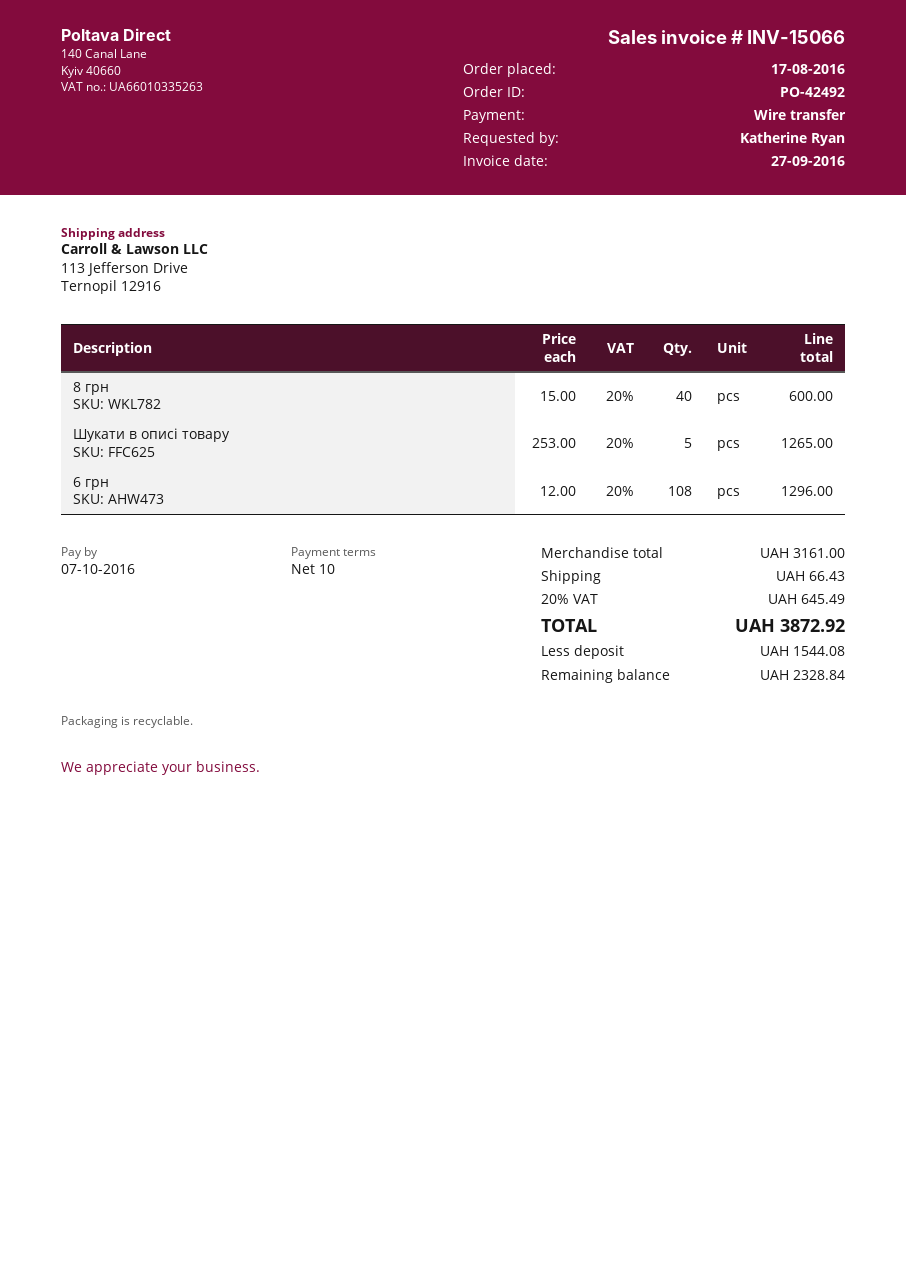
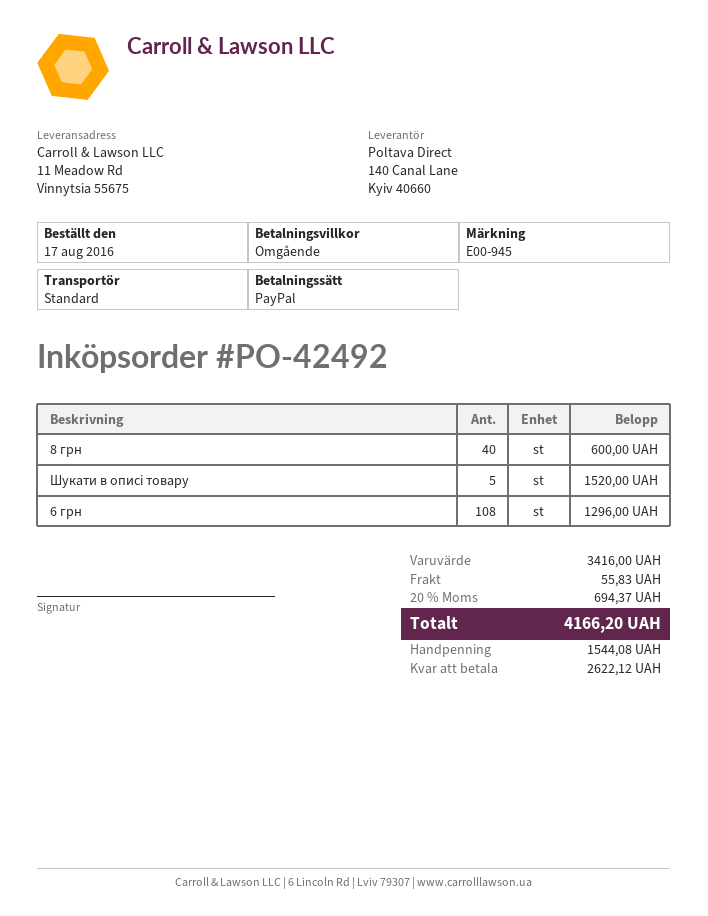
payment terms: 10 days -> on receipt
payment method: bank transfer -> PayPal
ship to: 113 Jefferson Drive, Ternopil 12916 -> 11 Meadow Rd, Vinnytsia 55675
Шукати в описі товару: 5 for 1265.00 -> 5 for 1520.00
subtotal: 3161.00 -> 3416.00
shipping: 66.43 -> 55.83
tax: 20% = 645.49 -> 20% = 694.37
total: 3872.92 -> 4166.20
balance: 2328.84 -> 2622.12

